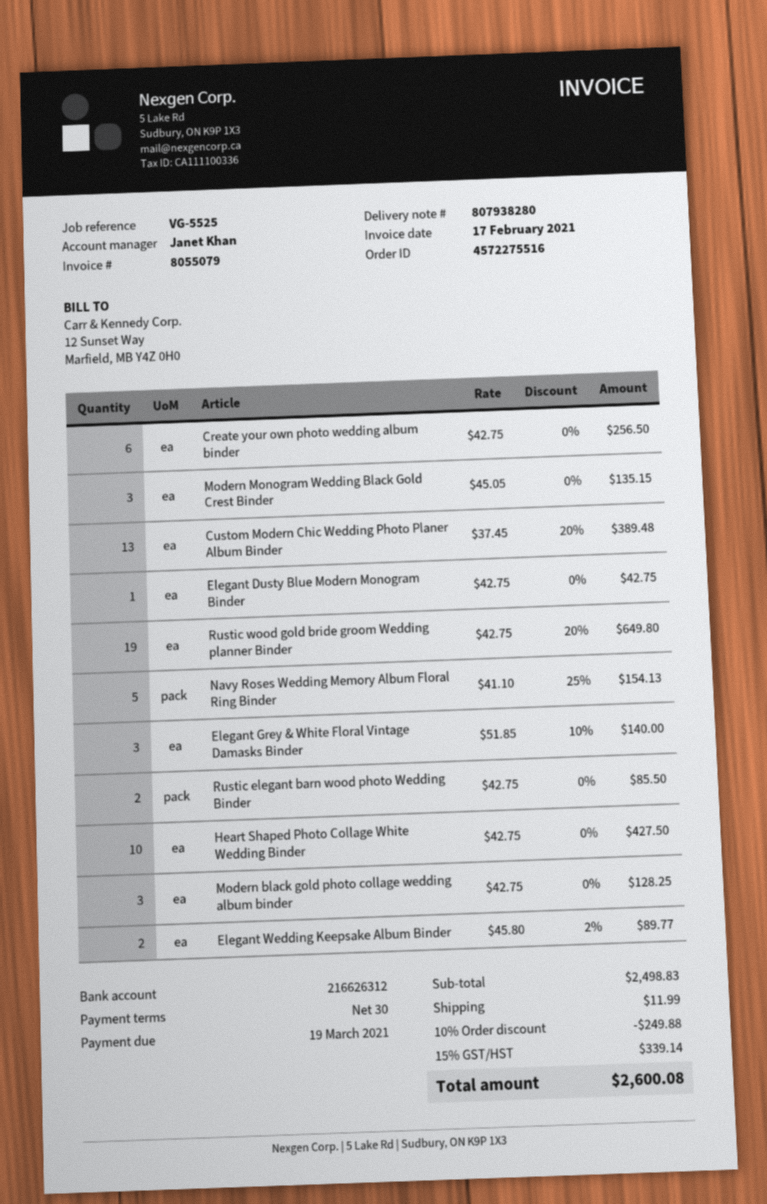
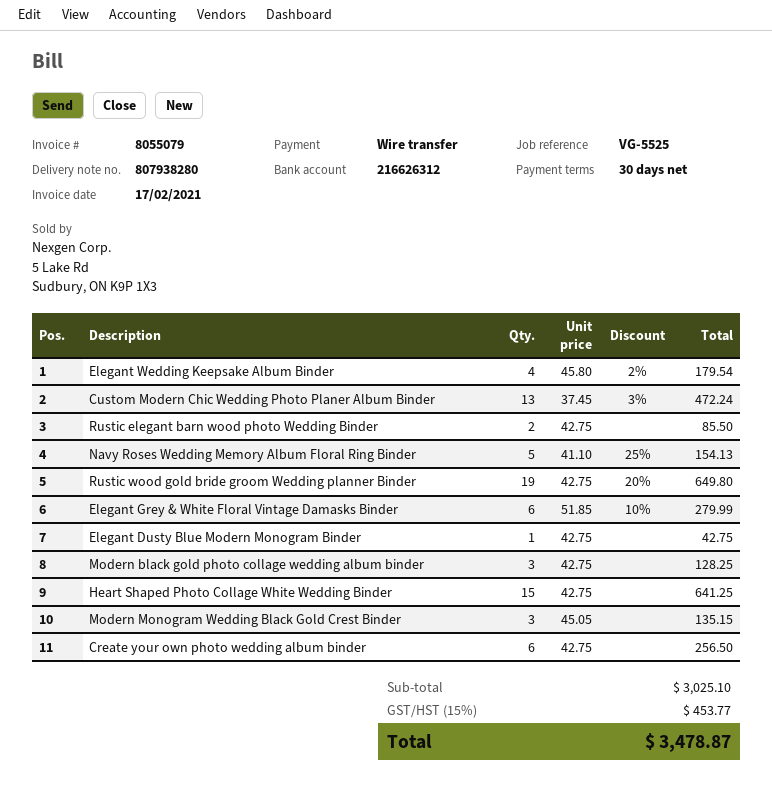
Custom Modern Chic Wedding Photo Planer Album Binder: 13 x 37.45 - 20% = 389.48 -> 13 x 37.45 - 3% = 472.24
Elegant Grey & White Floral Vintage Damasks Binder: 3 x 51.85 - 10% = 140.00 -> 6 x 51.85 - 10% = 279.99
Heart Shaped Photo Collage White Wedding Binder: 10 x 42.75 = 427.50 -> 15 x 42.75 = 641.25
Elegant Wedding Keepsake Album Binder: 2 x 45.80 - 2% = 89.77 -> 4 x 45.80 - 2% = 179.54
subtotal: 2498.83 -> 3025.10
discount: 10% = 249.88 -> none
shipping: 11.99 -> none
tax: 15% = 339.14 -> 15% = 453.77
total: 2600.08 -> 3478.87

